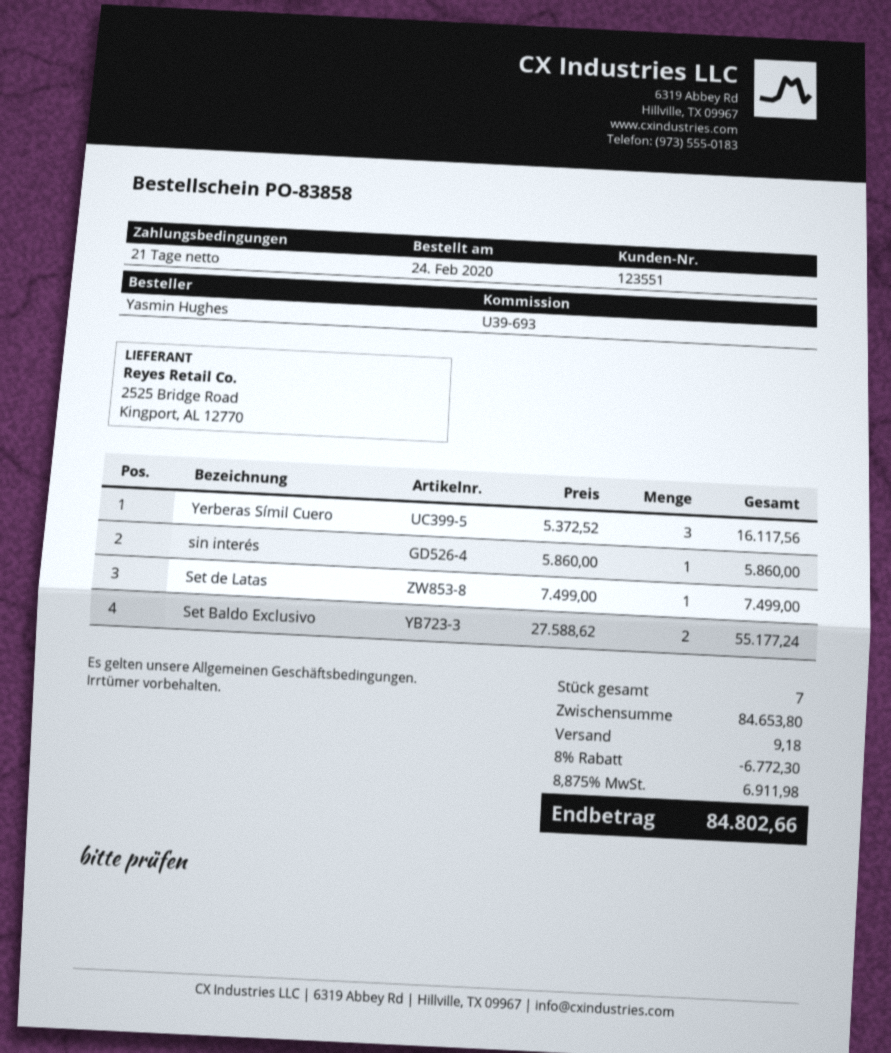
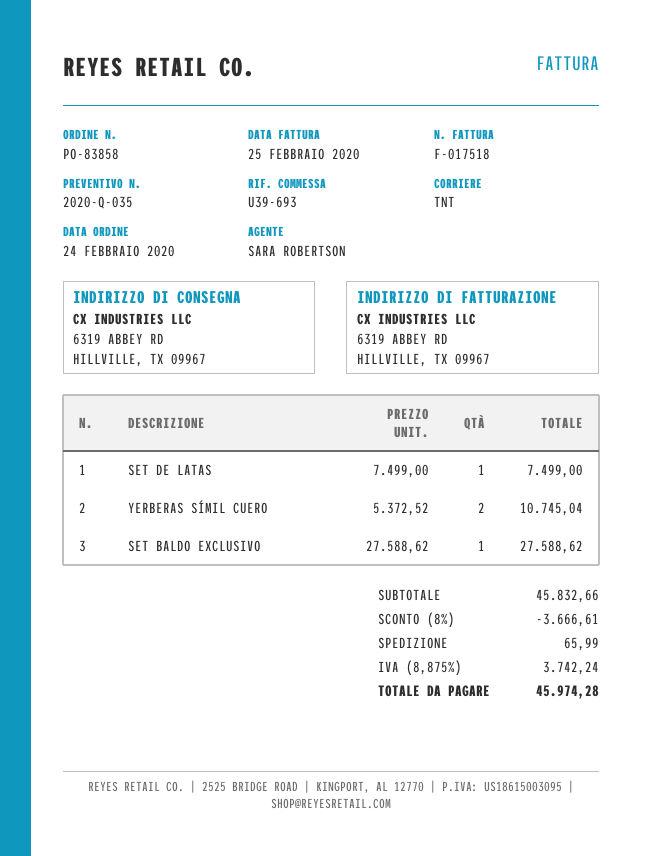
Yerberas Símil Cuero: 3 x 5372.52 = 16117.56 -> 2 x 5372.52 = 10745.04
sin interés: 1 x 5860.00 = 5860.00 -> none
Set Baldo Exclusivo: 2 x 27588.62 = 55177.24 -> 1 x 27588.62 = 27588.62
subtotal: 84653.80 -> 45832.66
discount: 8% = 6772.30 -> 8% = 3666.61
shipping: 9.18 -> 65.99
tax: 8.875% = 6911.98 -> 8.875% = 3742.24
total: 84802.66 -> 45974.28

